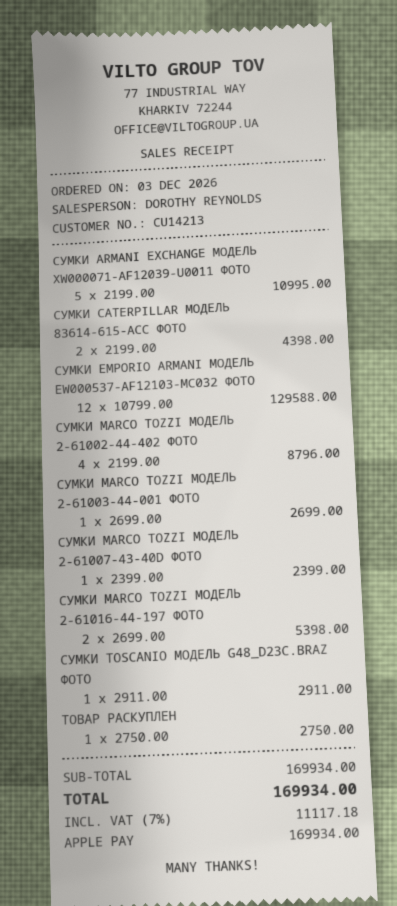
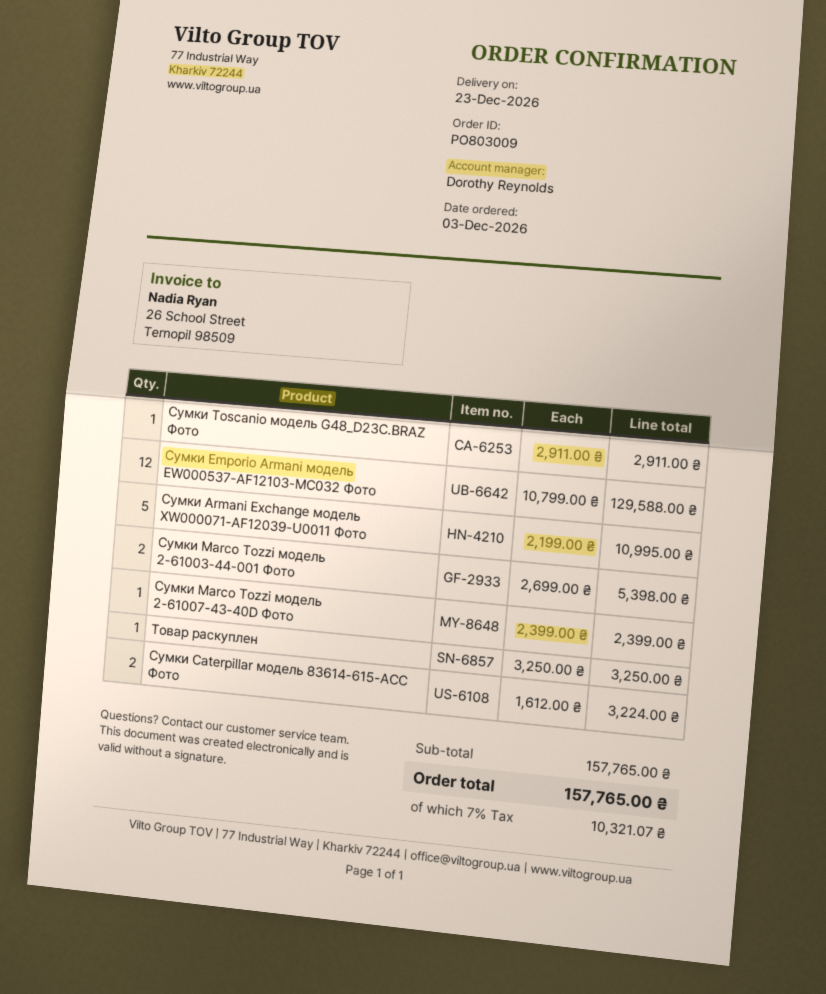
СУМКИ CATERPILLAR МОДЕЛЬ 83614-615-ACC ФОТО: 2 x 2199.00 = 4398.00 -> 2 x 1612.00 = 3224.00
СУМКИ MARCO TOZZI МОДЕЛЬ 2-61002-44-402 ФОТО: 4 x 2199.00 = 8796.00 -> none
СУМКИ MARCO TOZZI МОДЕЛЬ 2-61003-44-001 ФОТО: 1 x 2699.00 = 2699.00 -> 2 x 2699.00 = 5398.00
СУМКИ MARCO TOZZI МОДЕЛЬ 2-61016-44-197 ФОТО: 2 x 2699.00 = 5398.00 -> none
ТОВАР РАСКУПЛЕН: 1 x 2750.00 = 2750.00 -> 1 x 3250.00 = 3250.00
subtotal: 169934.00 -> 157765.00
tax: 7% = 11117.18 -> 7% = 10321.07
total: 169934.00 -> 157765.00

